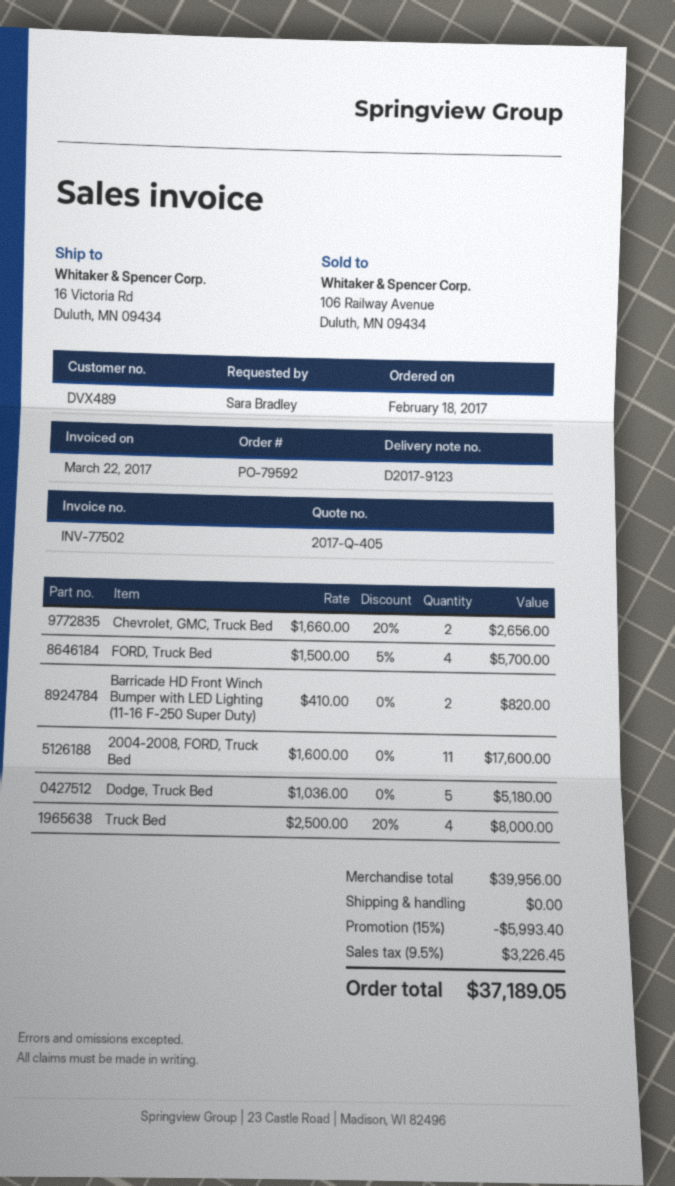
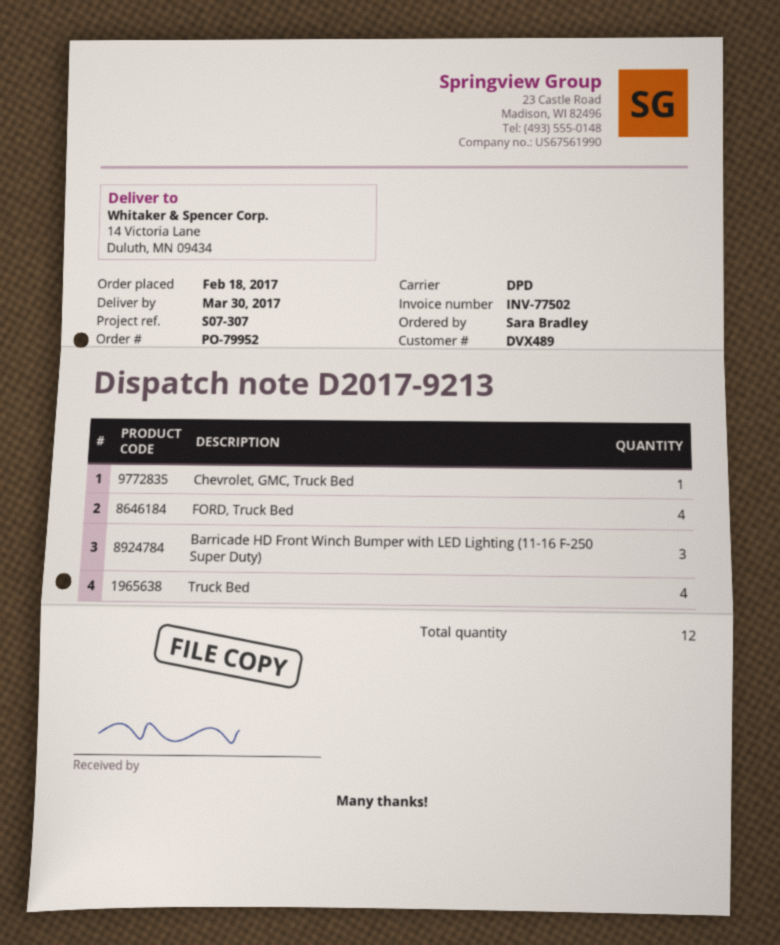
order number: PO-79592 -> PO-79952
delivery note number: D2017-9123 -> D2017-9213
ship to: 16 Victoria Rd, Duluth, MN 09434 -> 14 Victoria Lane, Duluth, MN 09434
Chevrolet, GMC, Truck Bed: 2 -> 1
Barricade HD Front Winch Bumper with LED Lighting (11-16 F-250 Super Duty): 2 -> 3
2004-2008, FORD, Truck Bed: 11 -> none
Dodge, Truck Bed: 5 -> none

